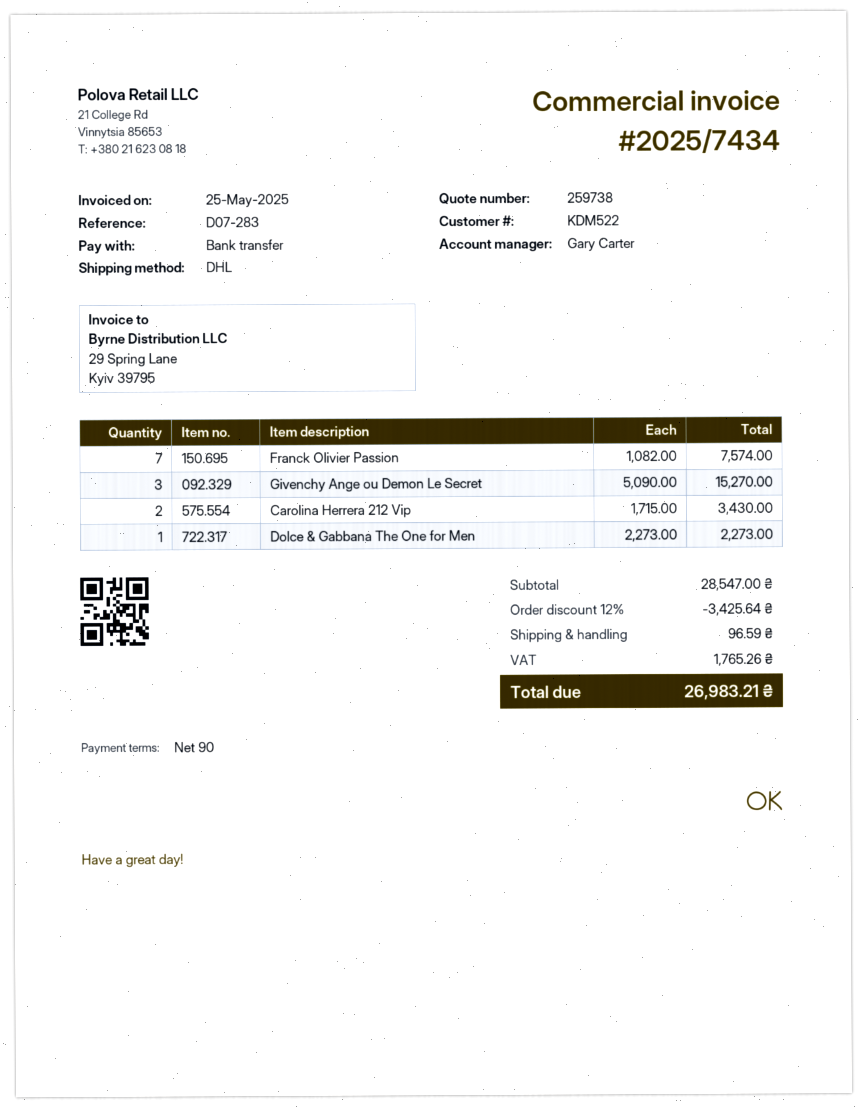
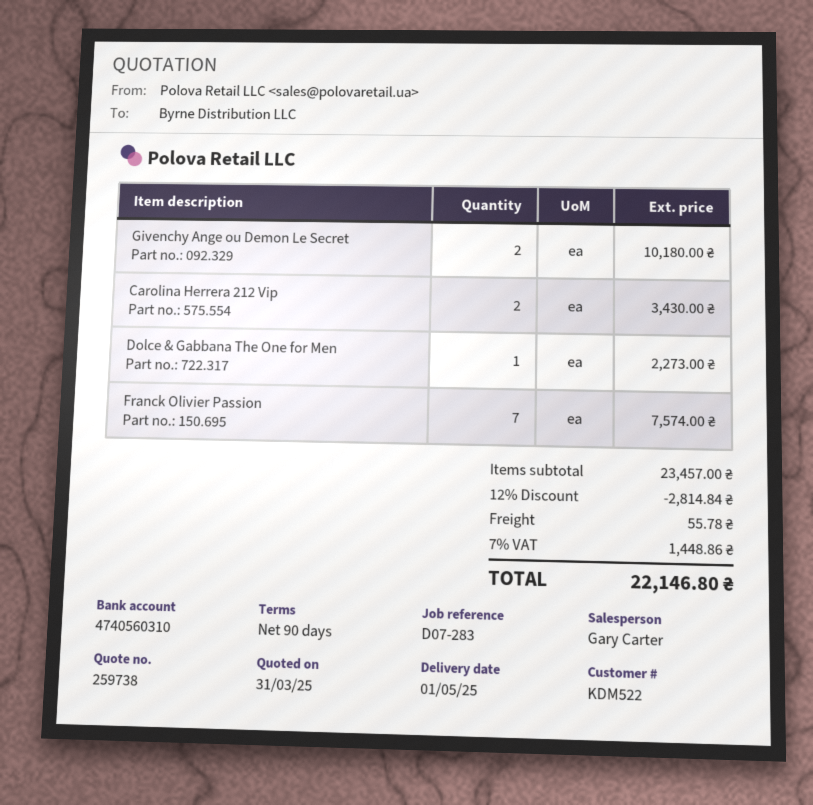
Givenchy Ange ou Demon Le Secret: 3 for 15270.00 -> 2 for 10180.00
subtotal: 28547.00 -> 23457.00
discount: 12% = 3425.64 -> 12% = 2814.84
shipping: 96.59 -> 55.78
tax: 1765.26 -> 1448.86
total: 26983.21 -> 22146.80

